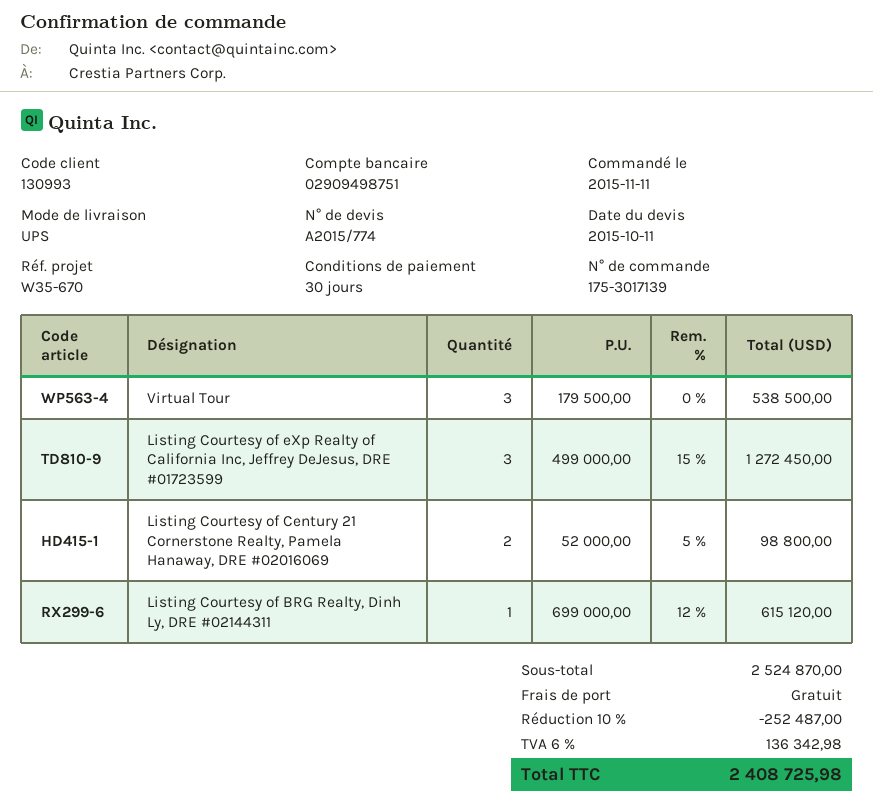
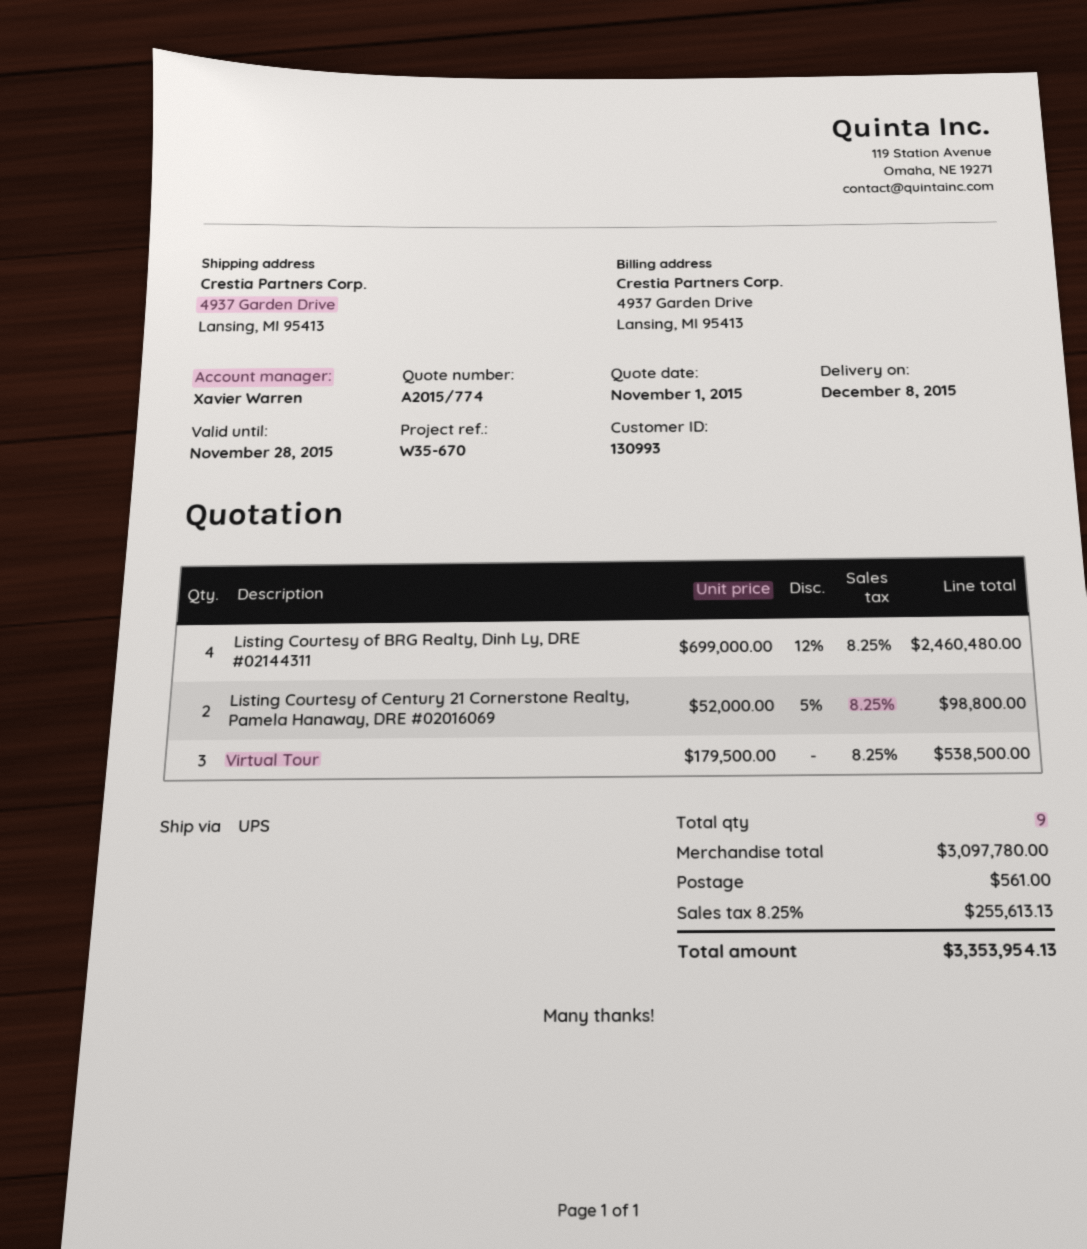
quote date: 2015-10-11 -> 2015-11-01
Listing Courtesy of eXp Realty of California Inc, Jeffrey DeJesus, DRE #01723599: 3 x 499000.00 - 15% = 1272450.00 -> none
Listing Courtesy of BRG Realty, Dinh Ly, DRE #02144311: 1 x 699000.00 - 12% = 615120.00 -> 4 x 699000.00 - 12% = 2460480.00
subtotal: 2524870.00 -> 3097780.00
discount: 10% = 252487.00 -> none
shipping: 0.00 -> 561.00
tax: 6% = 136342.98 -> 8.25% = 255613.13
total: 2408725.98 -> 3353954.13

